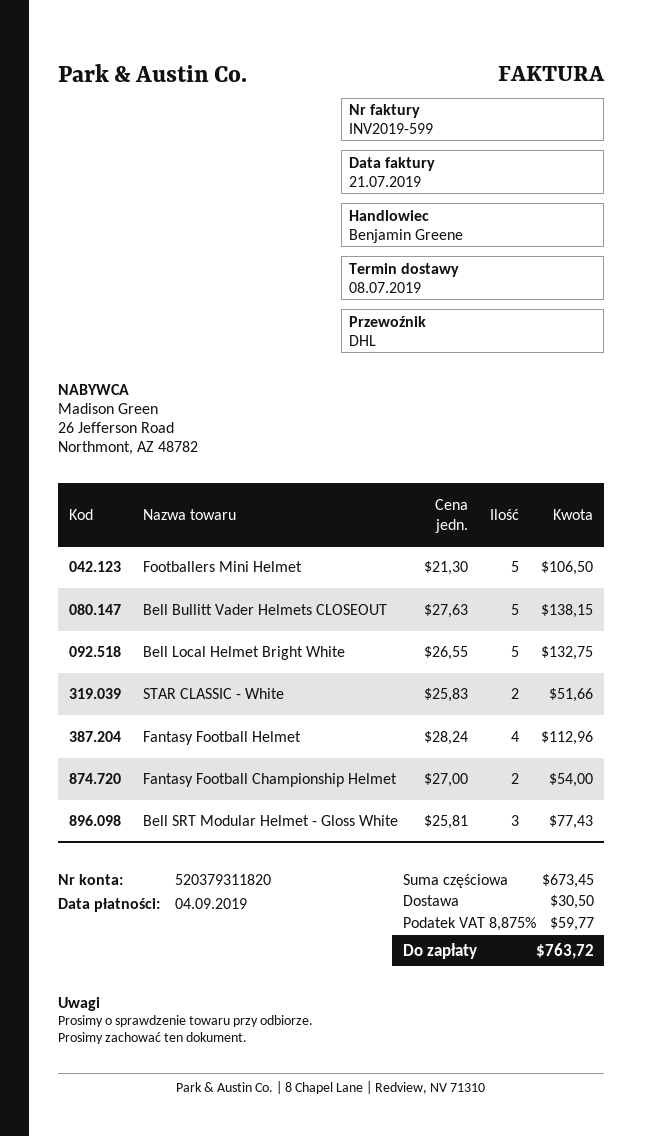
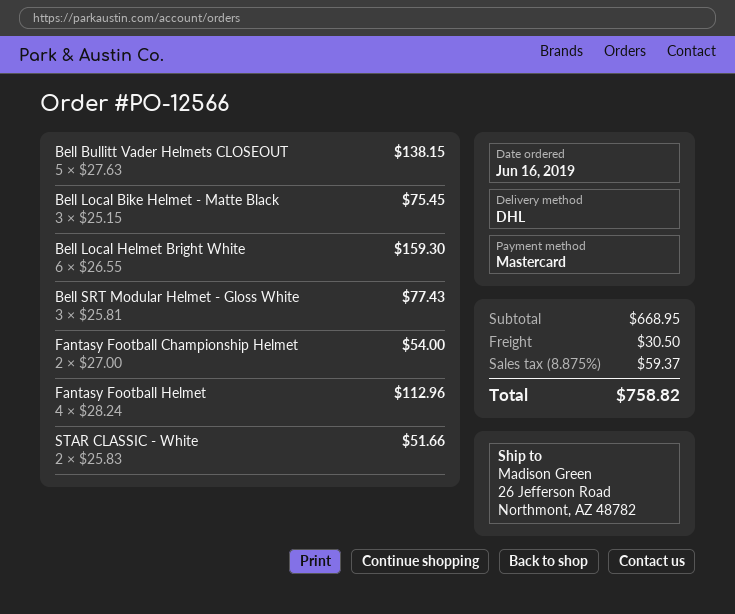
Footballers Mini Helmet: 5 x 21.30 = 106.50 -> none
Bell Local Helmet Bright White: 5 x 26.55 = 132.75 -> 6 x 26.55 = 159.30
Bell Local Bike Helmet - Matte Black: none -> 3 x 25.15 = 75.45
subtotal: 673.45 -> 668.95
tax: 8.875% = 59.77 -> 8.875% = 59.37
total: 763.72 -> 758.82

